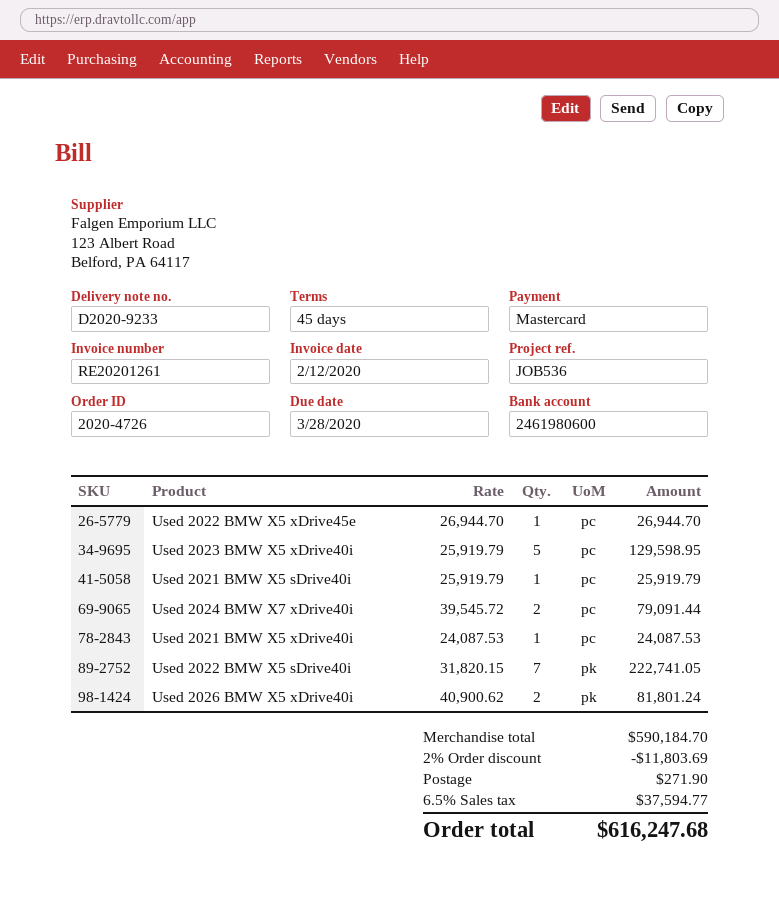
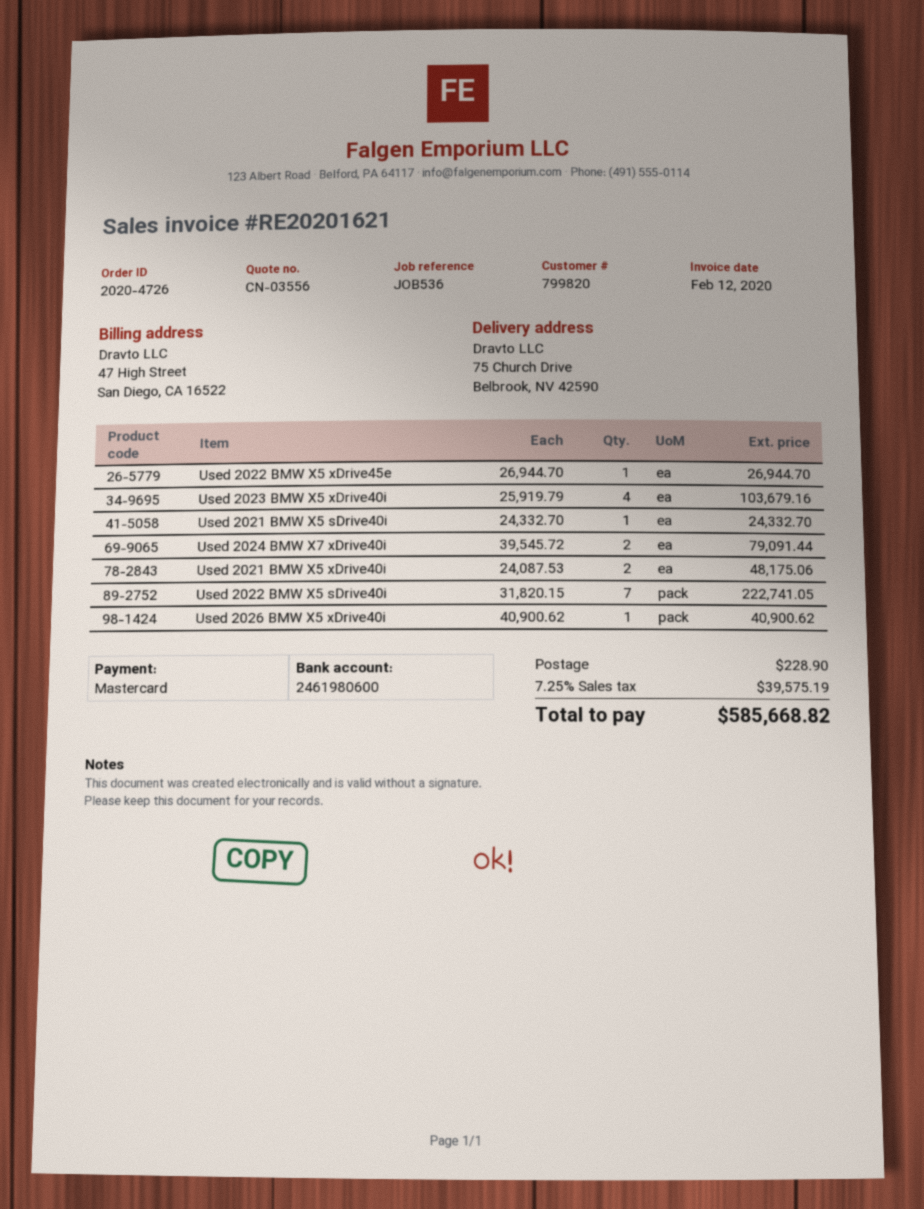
invoice number: RE20201261 -> RE20201621
Used 2023 BMW X5 xDrive40i: 5 x 25919.79 = 129598.95 -> 4 x 25919.79 = 103679.16
Used 2021 BMW X5 sDrive40i: 1 x 25919.79 = 25919.79 -> 1 x 24332.70 = 24332.70
Used 2021 BMW X5 xDrive40i: 1 x 24087.53 = 24087.53 -> 2 x 24087.53 = 48175.06
Used 2026 BMW X5 xDrive40i: 2 x 40900.62 = 81801.24 -> 1 x 40900.62 = 40900.62
discount: 2% = 11803.69 -> none
shipping: 271.90 -> 228.90
tax: 6.5% = 37594.77 -> 7.25% = 39575.19
total: 616247.68 -> 585668.82

